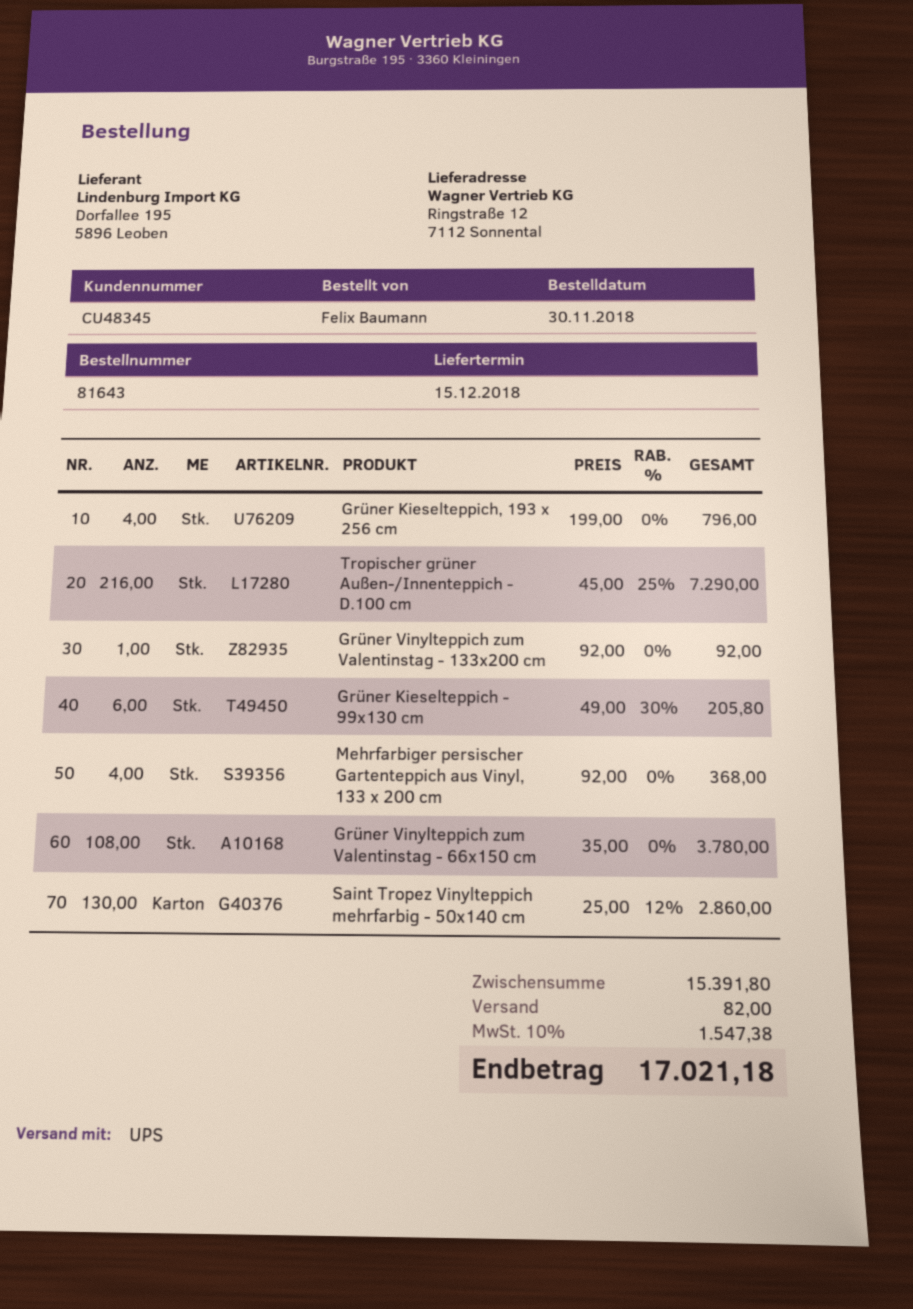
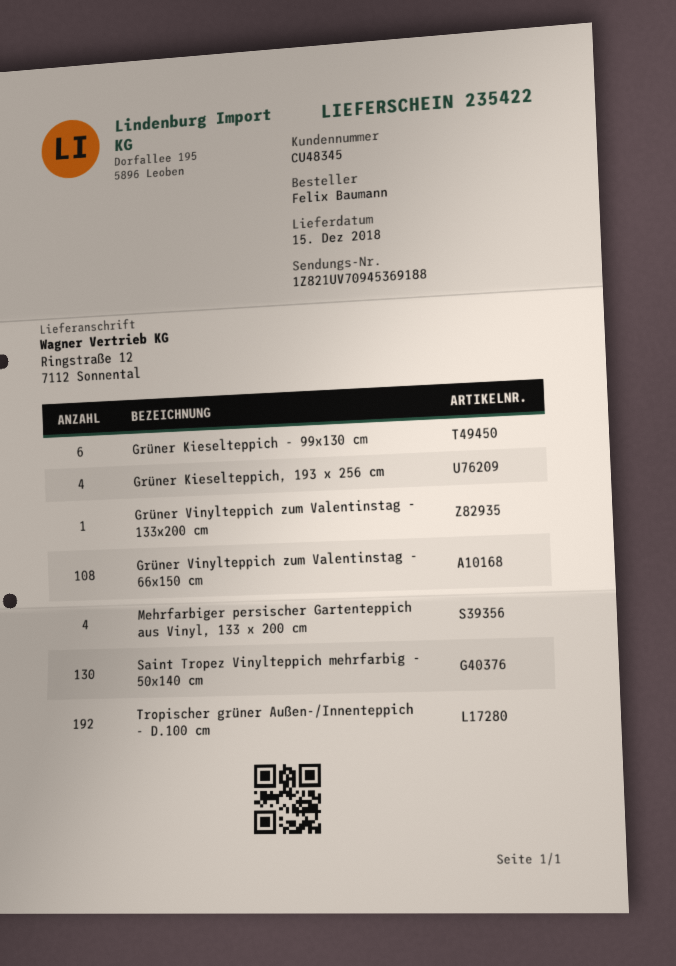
Tropischer grüner Außen-/Innenteppich - D.100 cm: 216 -> 192

